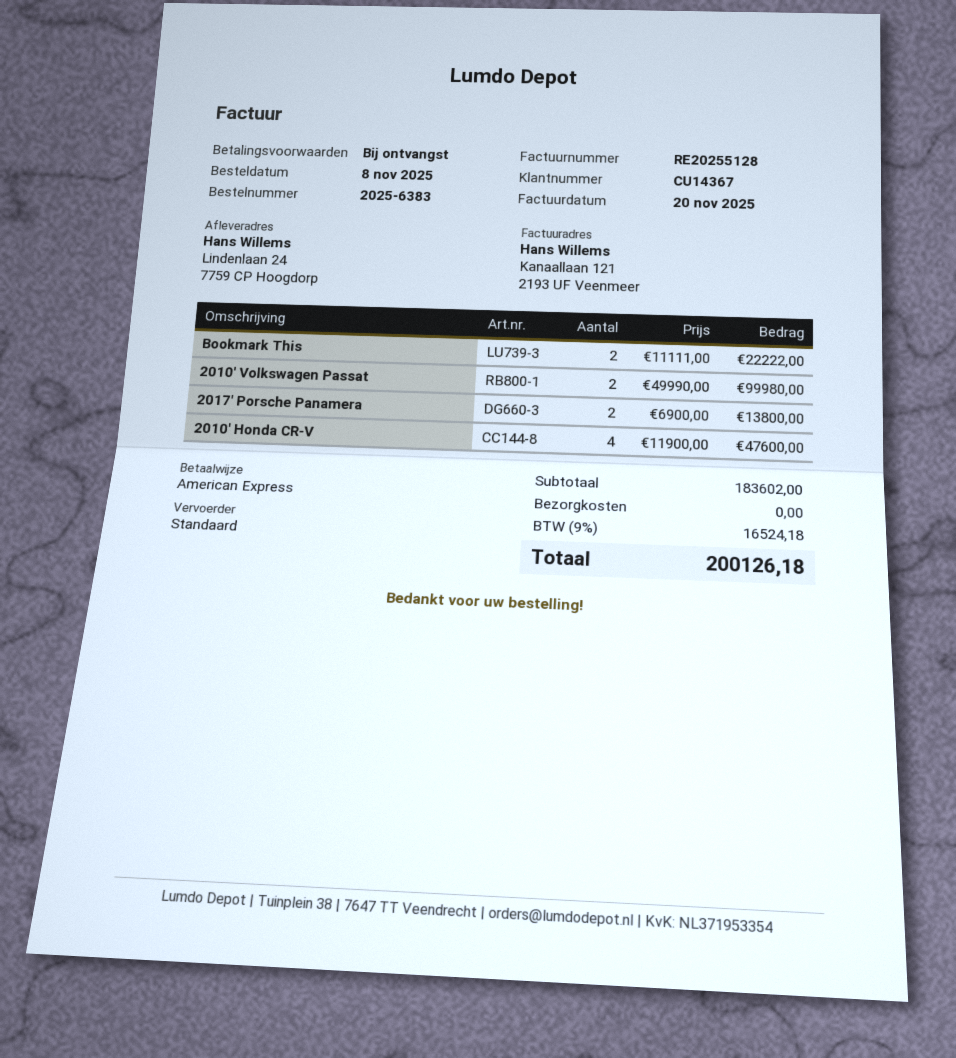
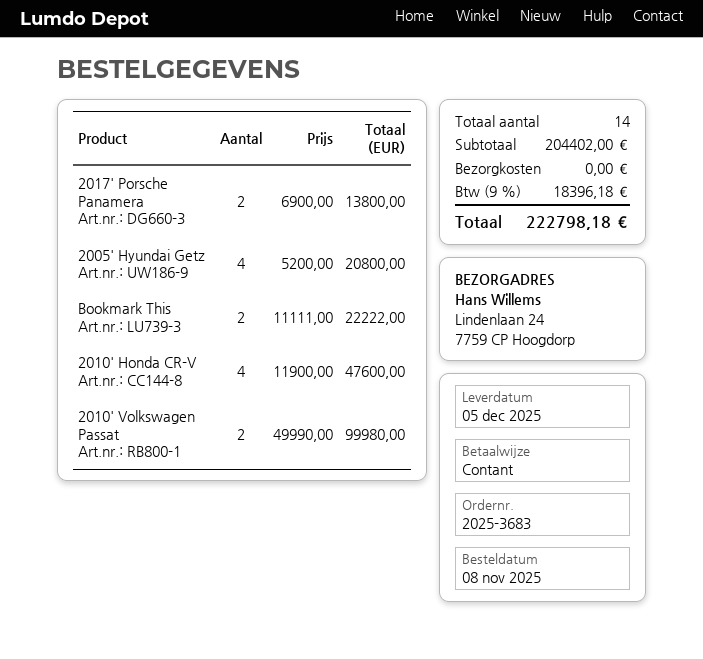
order number: 2025-6383 -> 2025-3683
payment method: American Express -> cash
2005' Hyundai Getz: none -> 4 x 5200.00 = 20800.00
subtotal: 183602.00 -> 204402.00
tax: 9% = 16524.18 -> 9% = 18396.18
total: 200126.18 -> 222798.18

